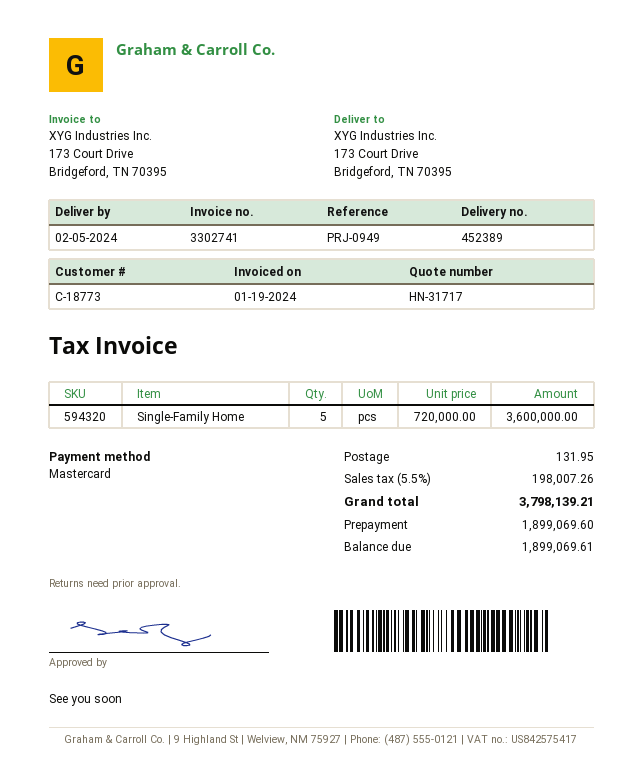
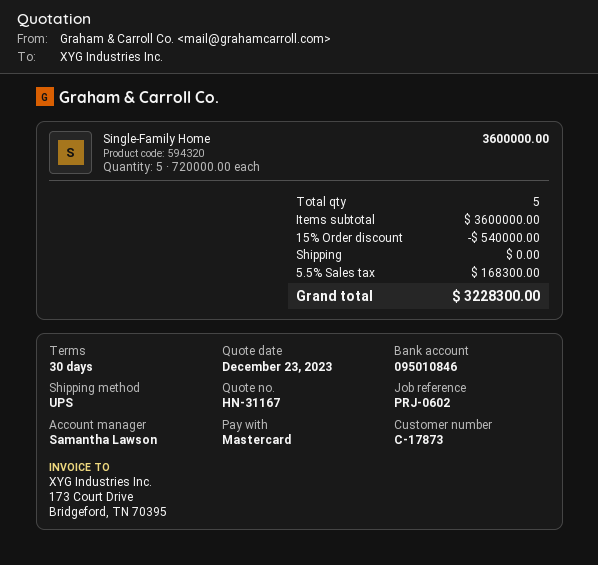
quote number: HN-31717 -> HN-31167
customer number: C-18773 -> C-17873
reference: PRJ-0949 -> PRJ-0602
discount: none -> 15% = 540000.00
shipping: 131.95 -> 0.00
tax: 5.5% = 198007.26 -> 5.5% = 168300.00
total: 3798139.21 -> 3228300.00

